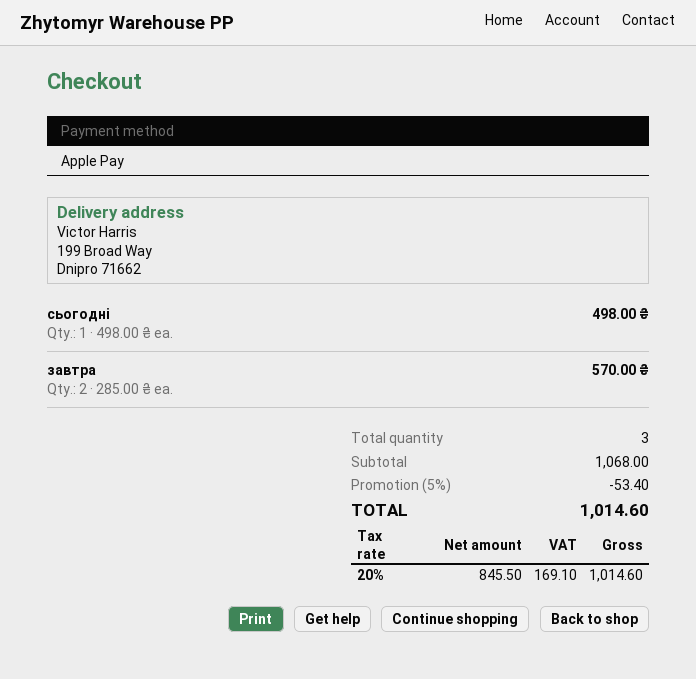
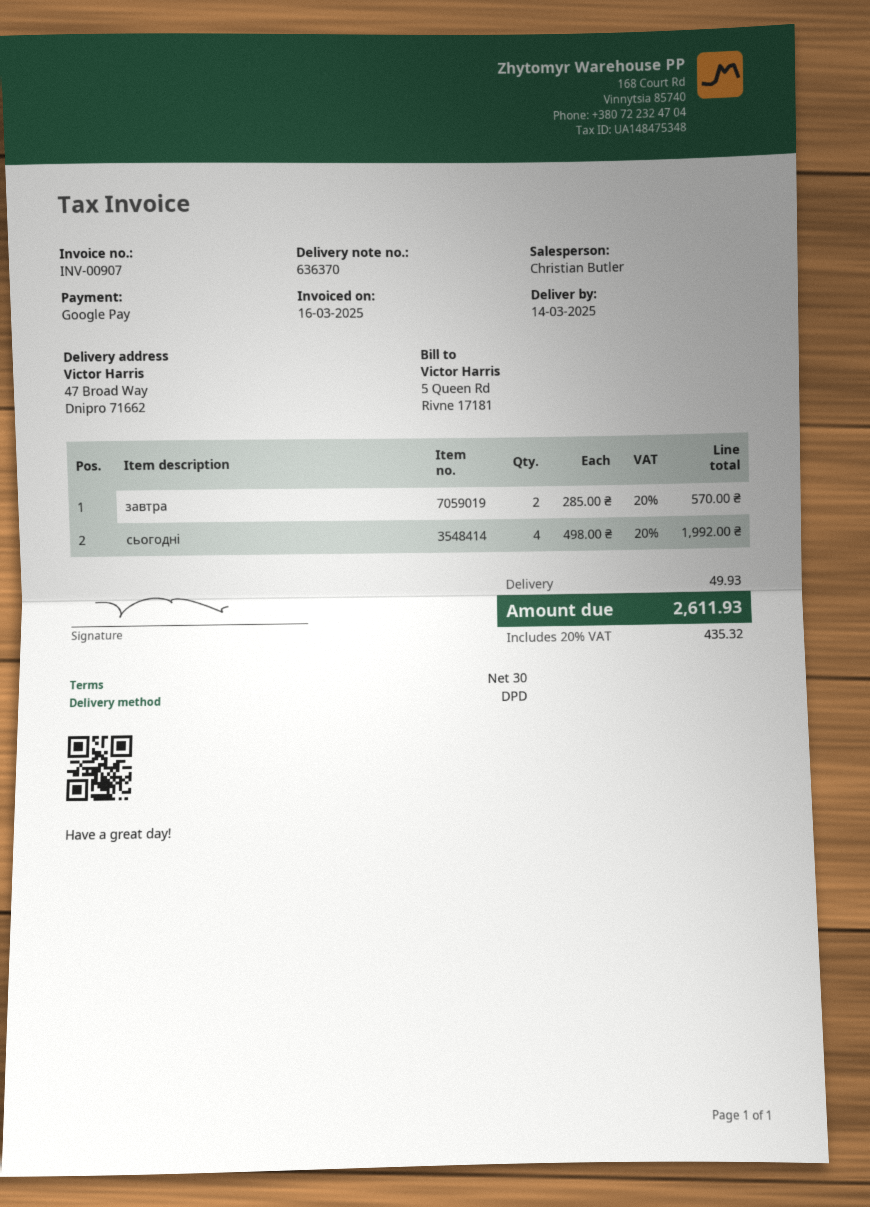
payment method: Apple Pay -> Google Pay
ship to: 199 Broad Way, Dnipro 71662 -> 47 Broad Way, Dnipro 71662
сьогодні: 1 x 498.00 = 498.00 -> 4 x 498.00 = 1992.00
discount: 5% = 53.40 -> none
shipping: none -> 49.93
tax: 20% = 169.10 -> 20% = 435.32
total: 1014.60 -> 2611.93

